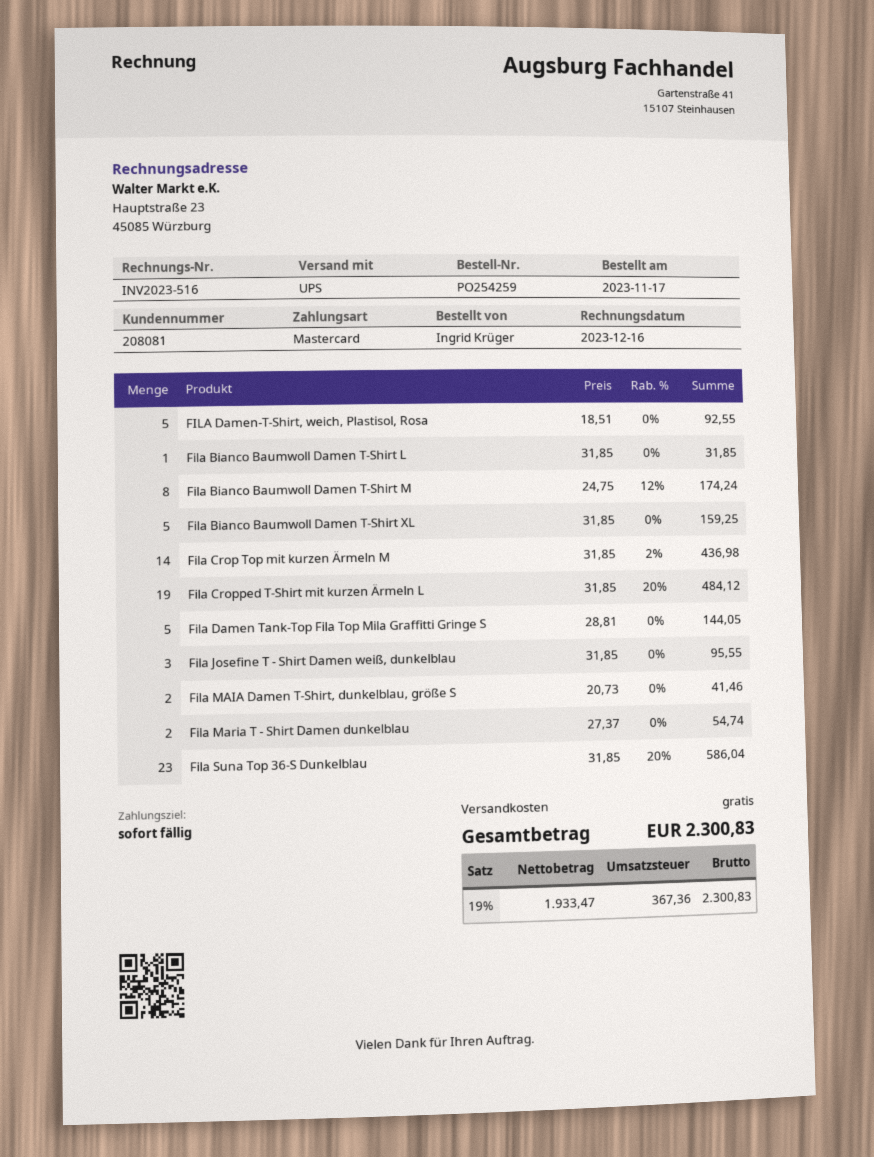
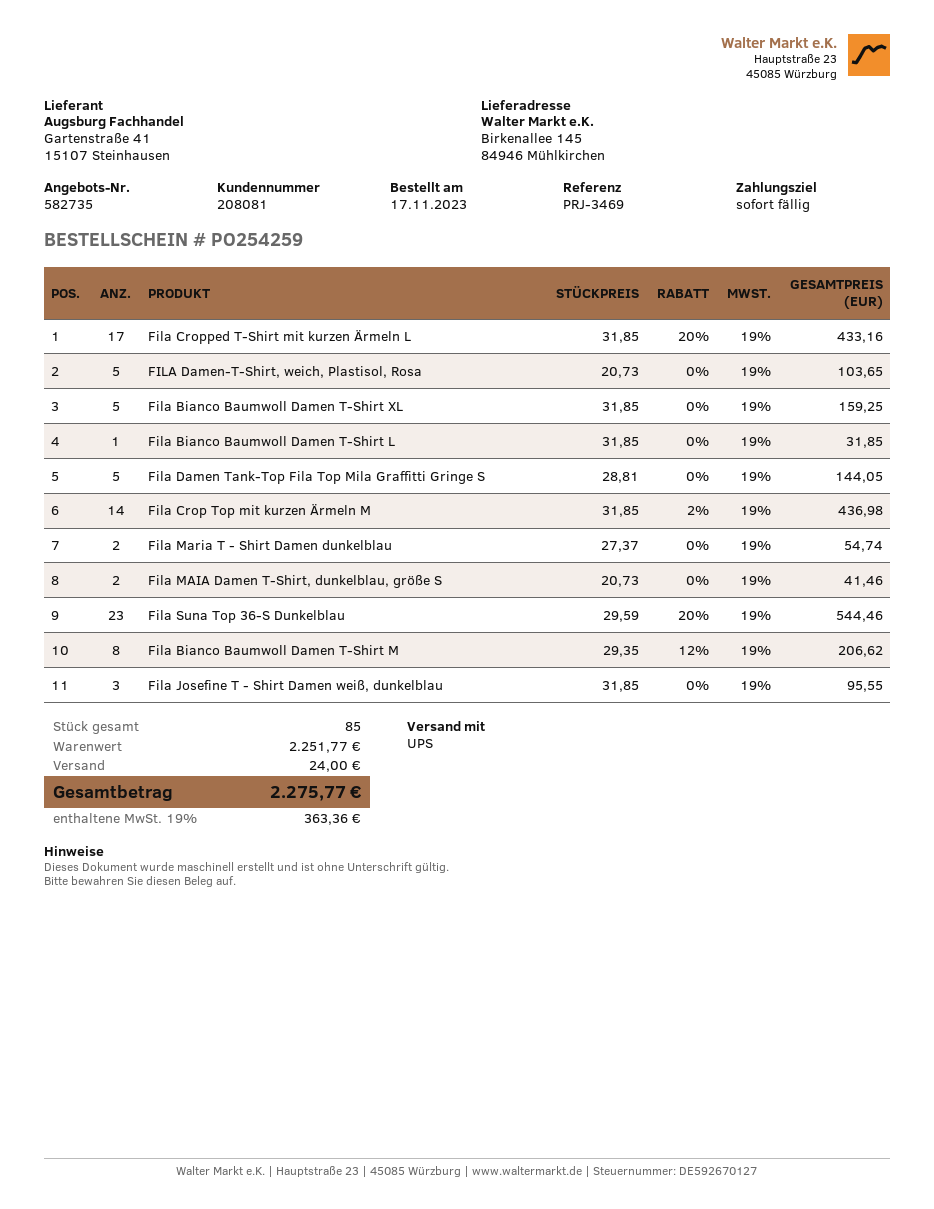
FILA Damen-T-Shirt, weich, Plastisol, Rosa: 5 x 18.51 = 92.55 -> 5 x 20.73 = 103.65
Fila Bianco Baumwoll Damen T-Shirt M: 8 x 24.75 - 12% = 174.24 -> 8 x 29.35 - 12% = 206.62
Fila Cropped T-Shirt mit kurzen Ärmeln L: 19 x 31.85 - 20% = 484.12 -> 17 x 31.85 - 20% = 433.16
Fila Suna Top 36-S Dunkelblau: 23 x 31.85 - 20% = 586.04 -> 23 x 29.59 - 20% = 544.46
shipping: 0.00 -> 24.00
tax: 19% = 367.36 -> 19% = 363.36
total: 2300.83 -> 2275.77

